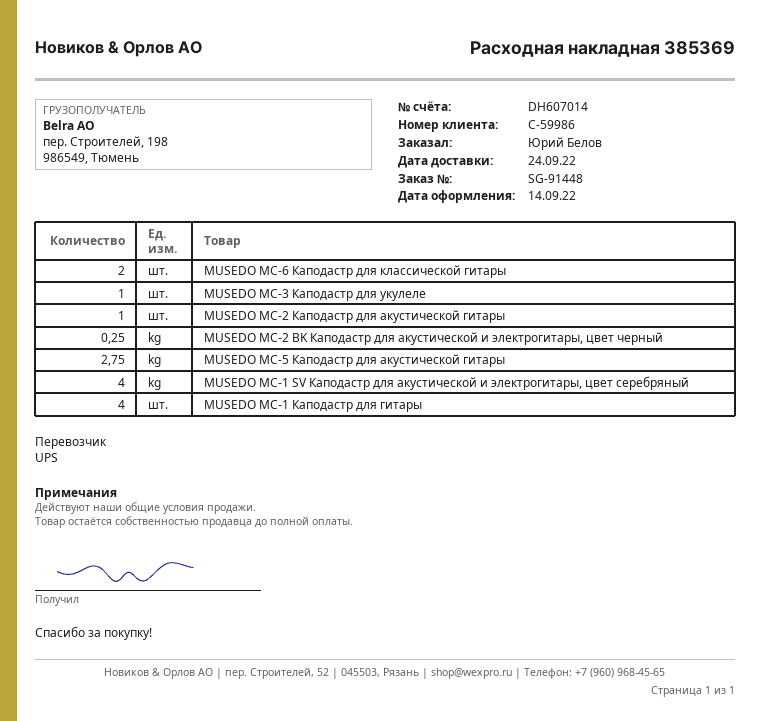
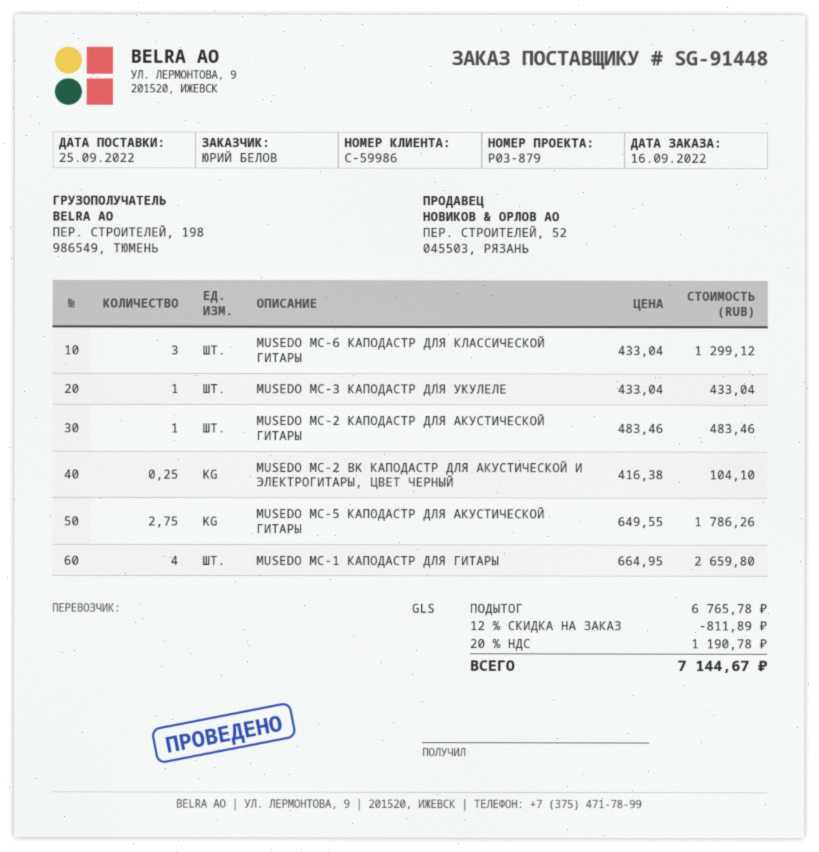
order date: 2022-09-14 -> 2022-09-16
delivery date: 2022-09-24 -> 2022-09-25
shipping method: UPS -> GLS
MUSEDO MC-6 Каподастр для классической гитары: 2 -> 3
MUSEDO MC-1 SV Каподастр для акустической и электрогитары, цвет серебряный: 4 -> none

